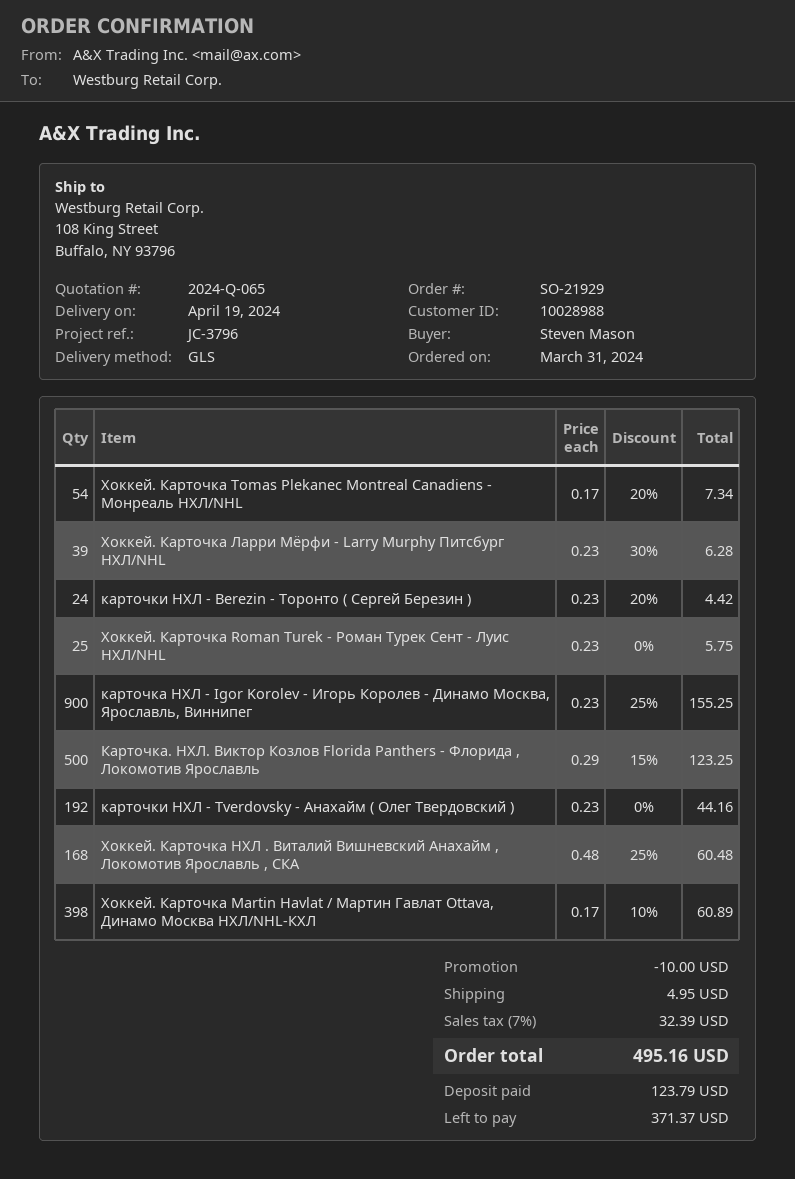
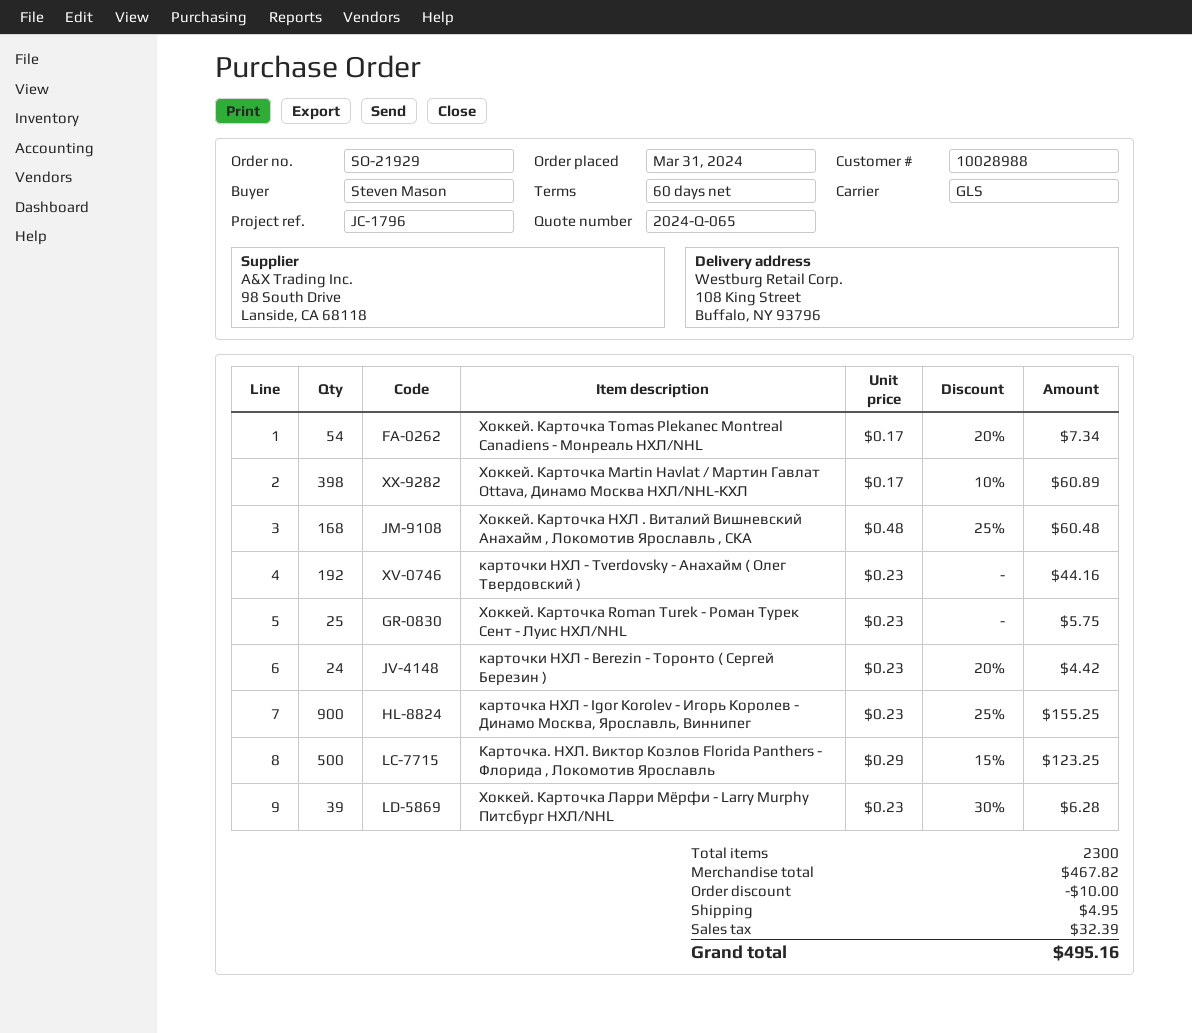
reference: JC-3796 -> JC-1796

